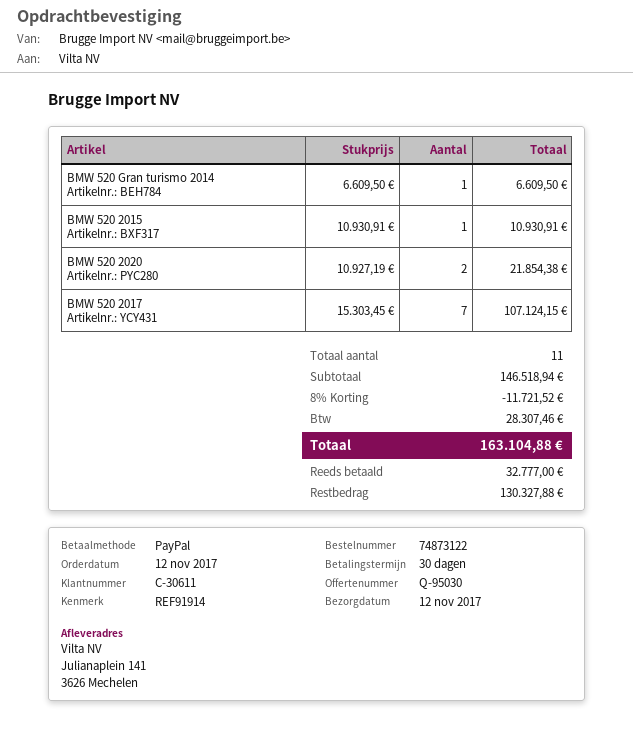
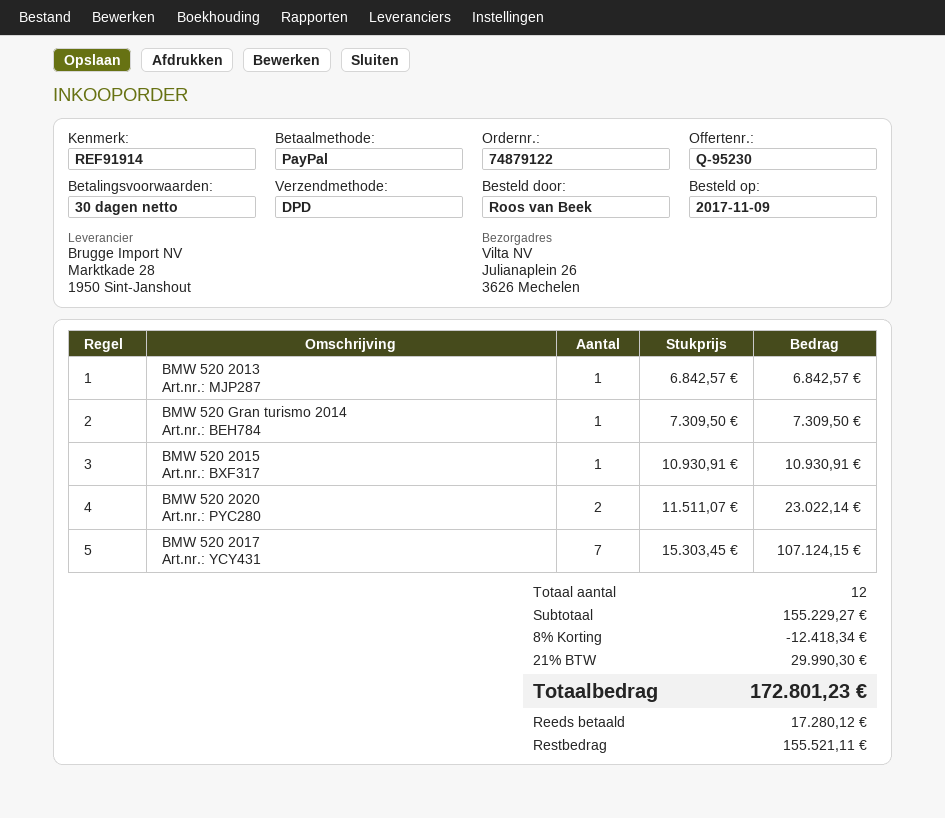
quote number: Q-95030 -> Q-95230
order number: 74873122 -> 74879122
order date: 2017-11-12 -> 2017-11-09
ship to: Julianaplein 141, 3626 Mechelen -> Julianaplein 26, 3626 Mechelen
BMW 520 Gran turismo 2014: 1 x 6609.50 = 6609.50 -> 1 x 7309.50 = 7309.50
BMW 520 2020: 2 x 10927.19 = 21854.38 -> 2 x 11511.07 = 23022.14
BMW 520 2013: none -> 1 x 6842.57 = 6842.57
total quantity: 11 -> 12
subtotal: 146518.94 -> 155229.27
discount: 8% = 11721.52 -> 8% = 12418.34
tax: 28307.46 -> 29990.30
total: 163104.88 -> 172801.23
deposit: 32777.00 -> 17280.12
balance: 130327.88 -> 155521.11

